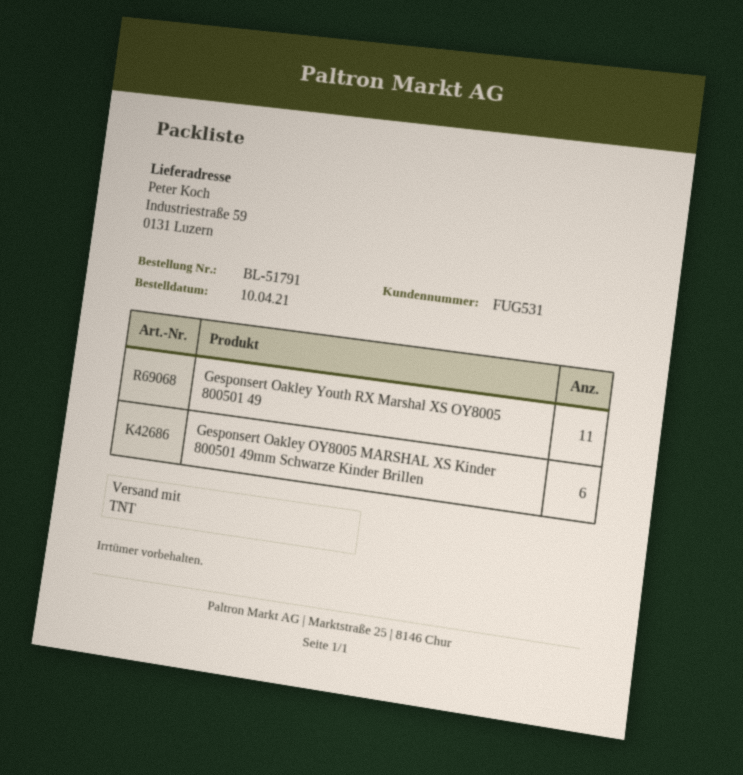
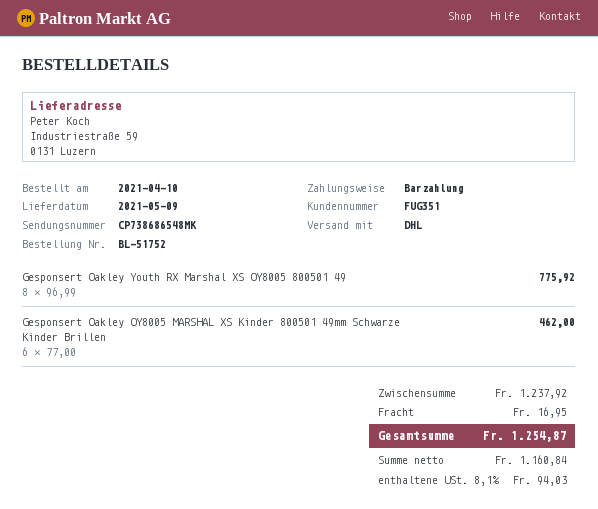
order number: BL-51791 -> BL-51752
customer number: FUG531 -> FUG351
shipping method: TNT -> DHL
Gesponsert Oakley Youth RX Marshal XS OY8005 800501 49: 11 -> 8

